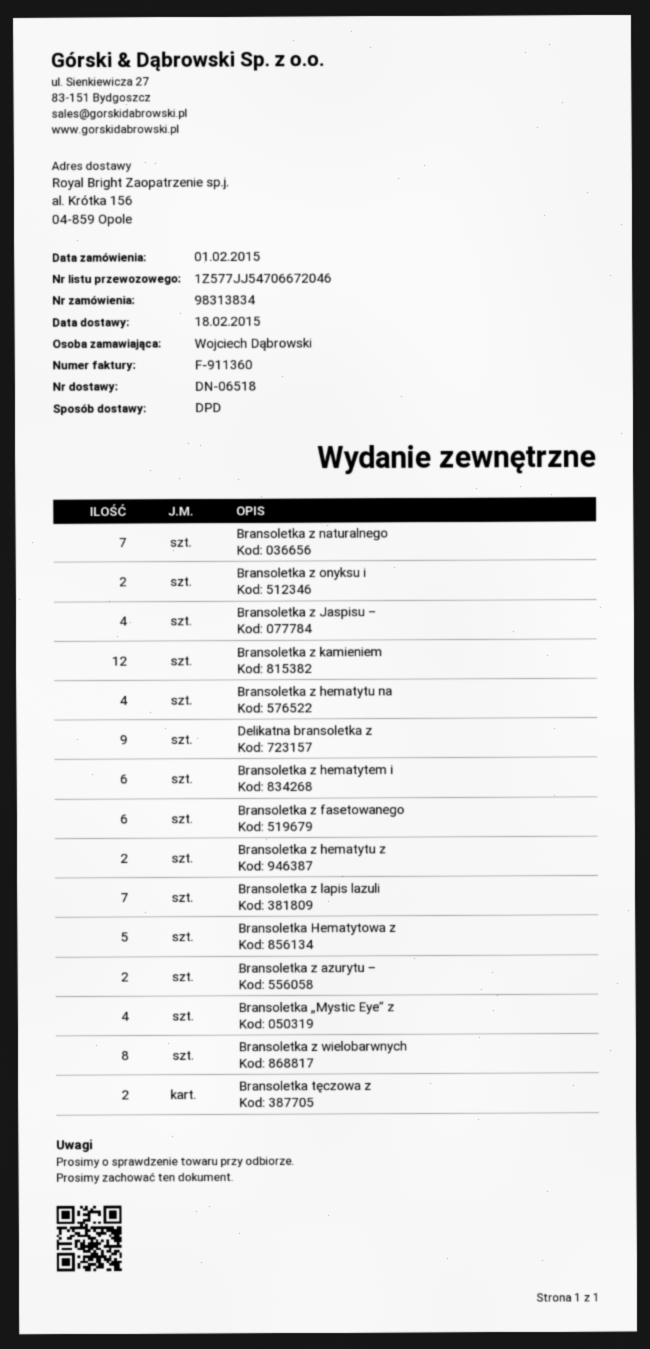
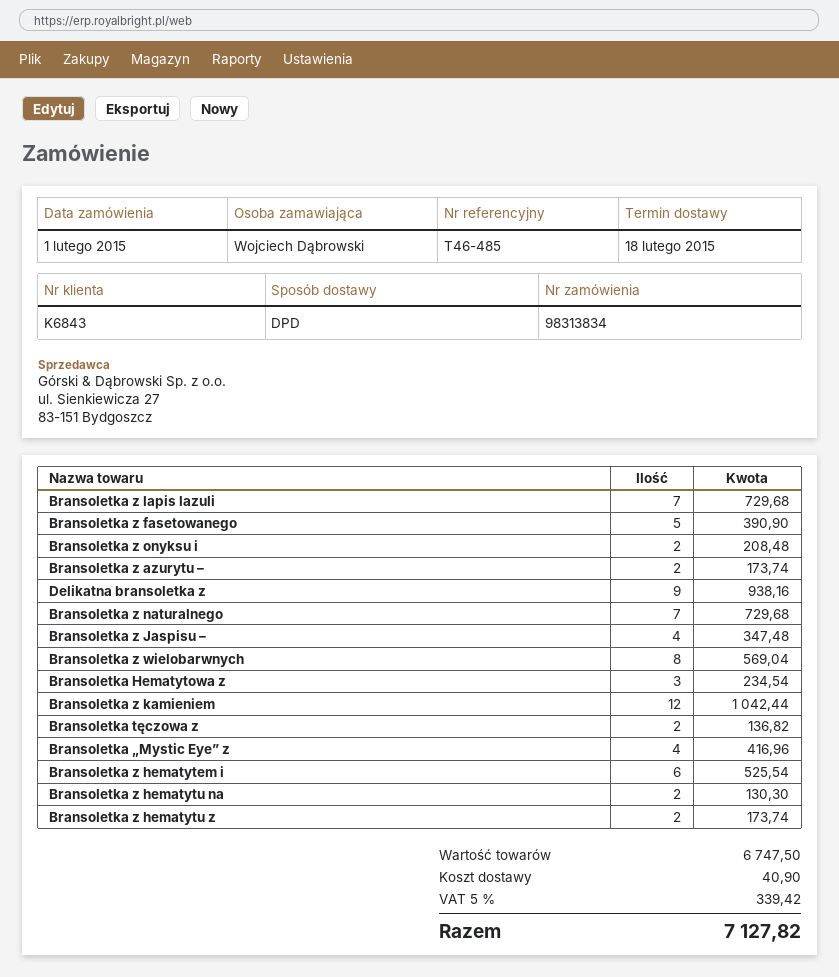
Bransoletka z hematytu na: 4 -> 2
Bransoletka z fasetowanego: 6 -> 5
Bransoletka Hematytowa z: 5 -> 3

